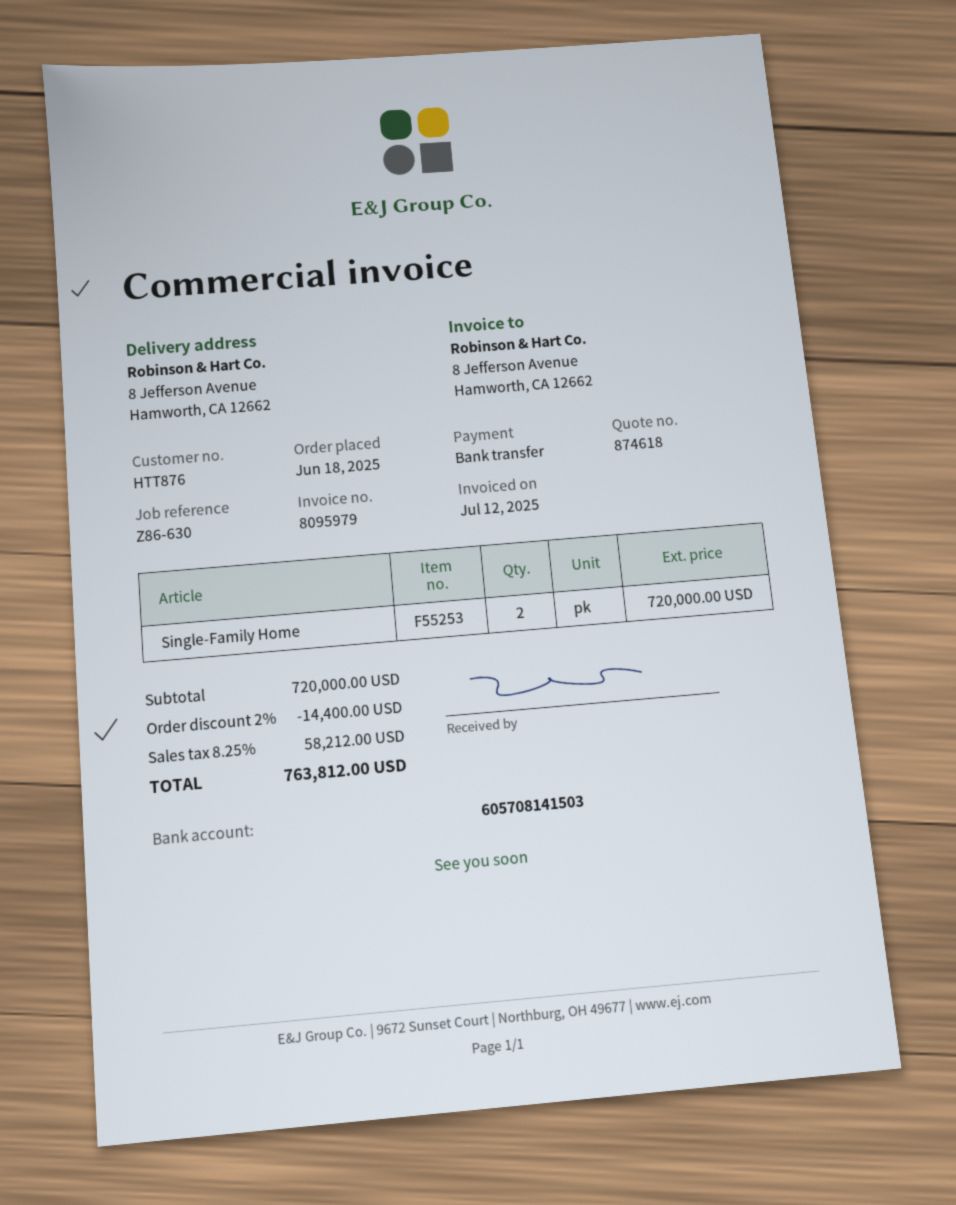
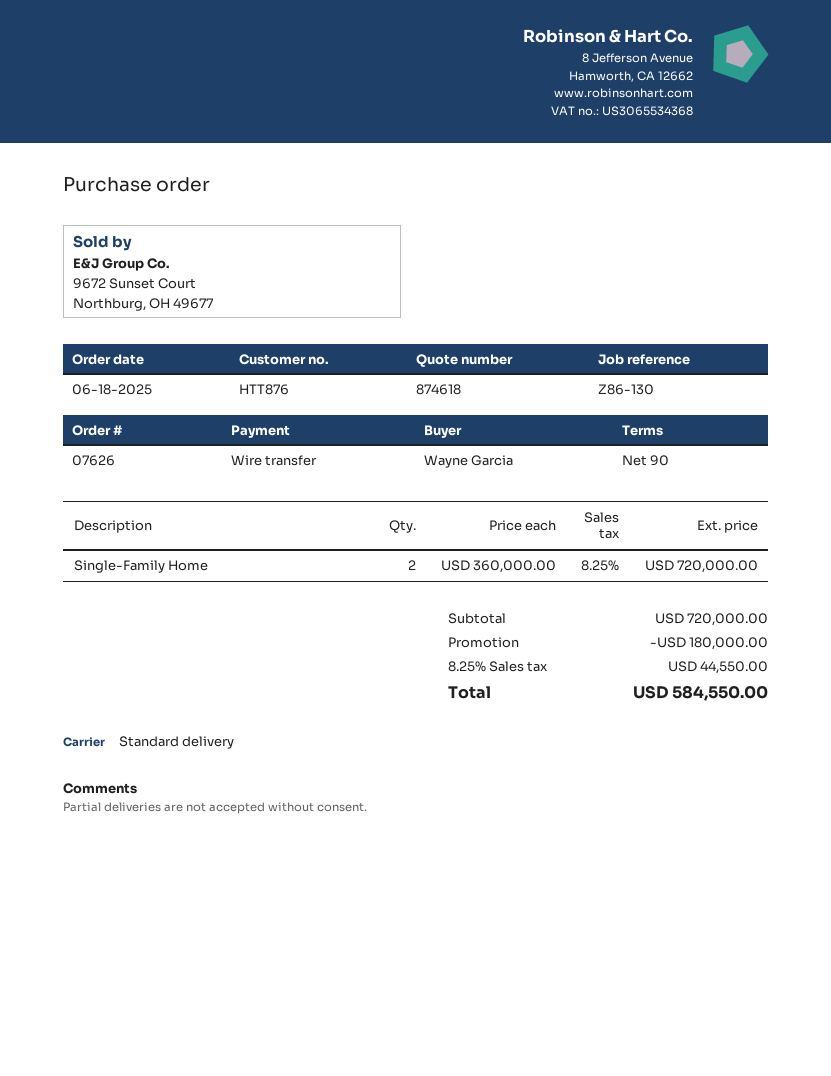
reference: Z86-630 -> Z86-130
discount: 14400.00 -> 180000.00
tax: 8.25% = 58212.00 -> 8.25% = 44550.00
total: 763812.00 -> 584550.00

